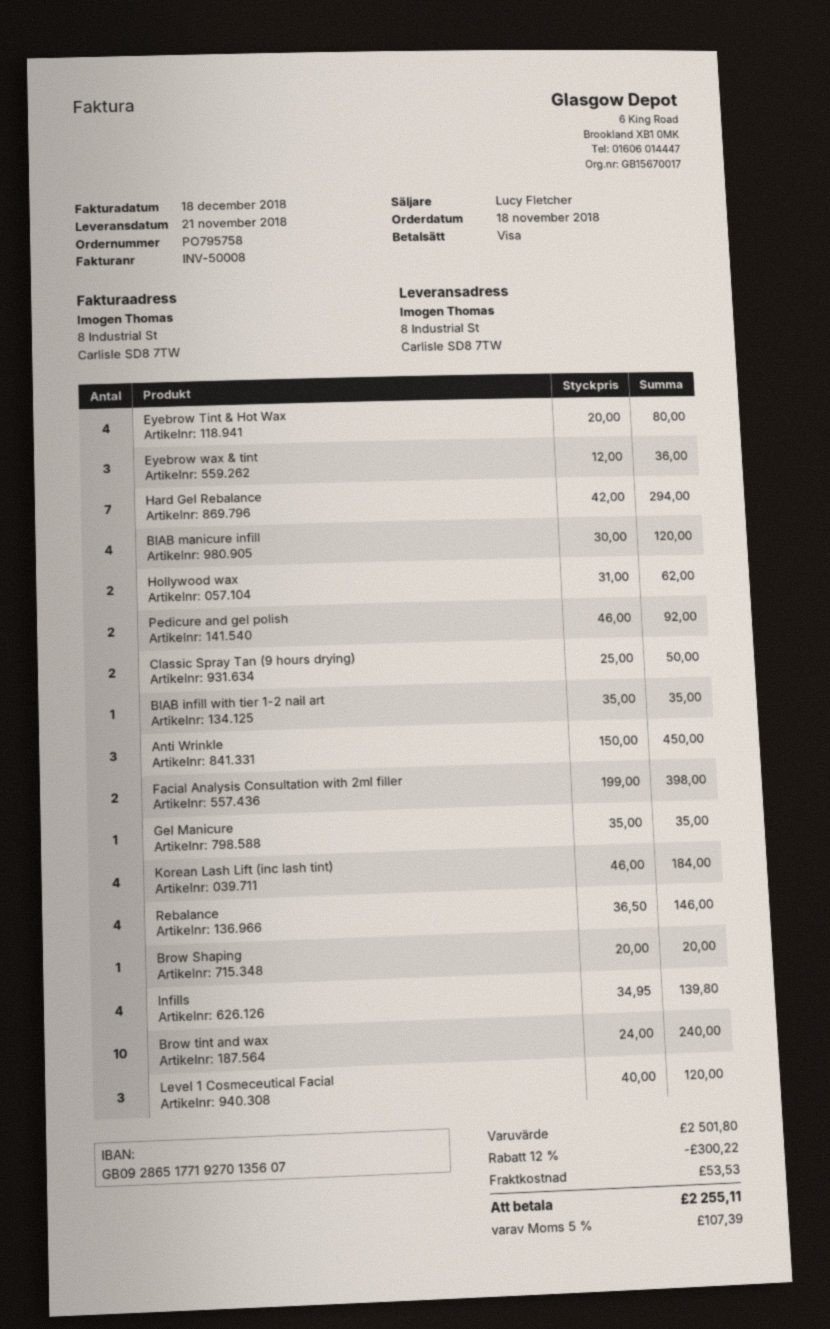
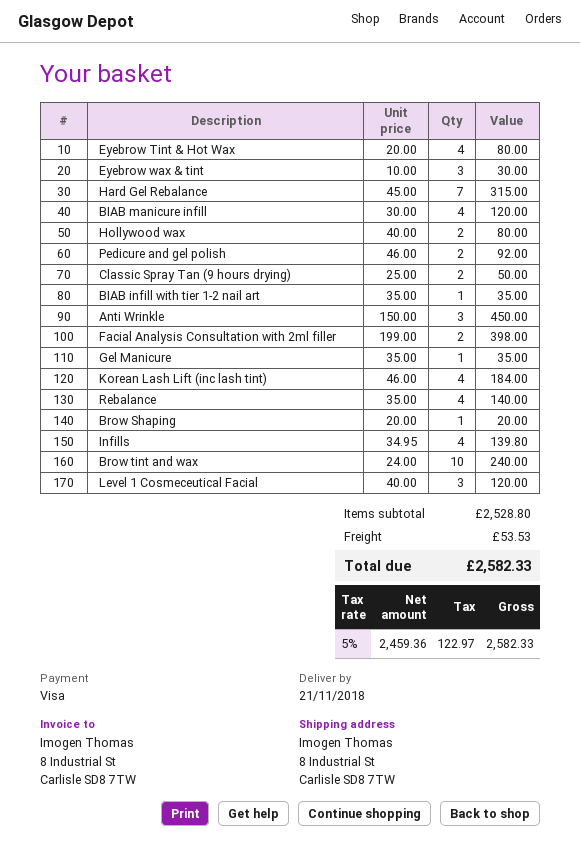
Eyebrow wax & tint: 3 x 12.00 = 36.00 -> 3 x 10.00 = 30.00
Hard Gel Rebalance: 7 x 42.00 = 294.00 -> 7 x 45.00 = 315.00
Hollywood wax: 2 x 31.00 = 62.00 -> 2 x 40.00 = 80.00
Rebalance: 4 x 36.50 = 146.00 -> 4 x 35.00 = 140.00
subtotal: 2501.80 -> 2528.80
discount: 12% = 300.22 -> none
tax: 5% = 107.39 -> 5% = 122.97
total: 2255.11 -> 2582.33

